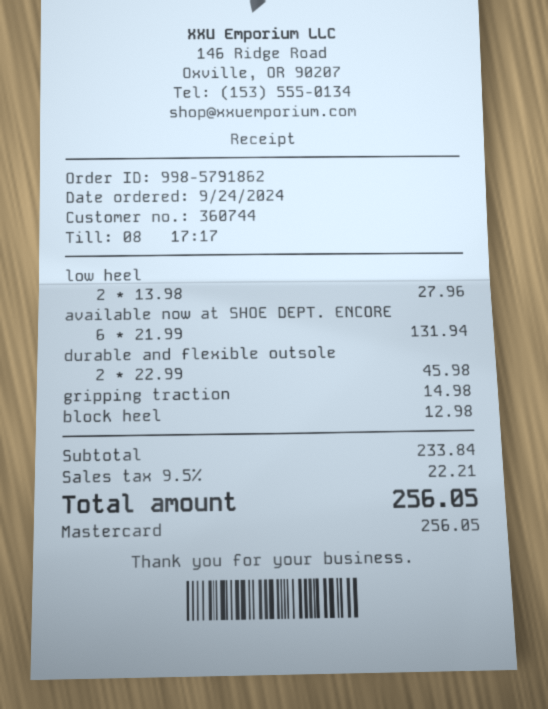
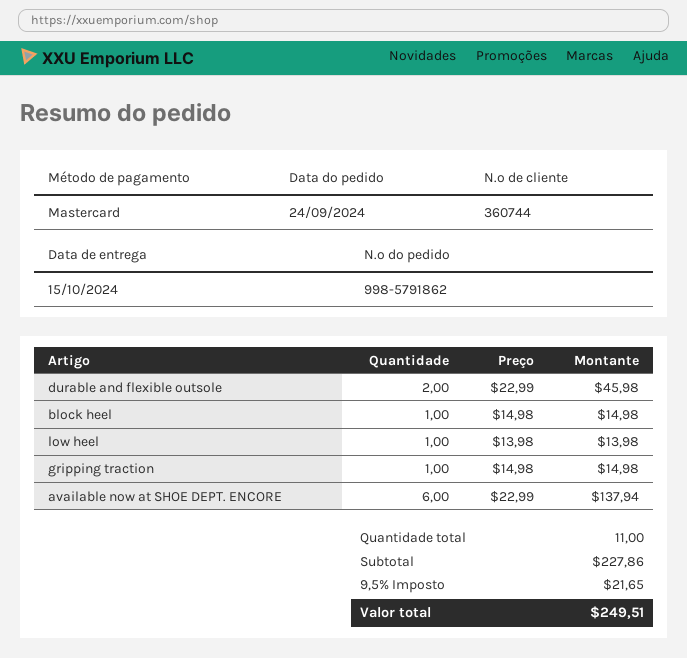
low heel: 2 x 13.98 = 27.96 -> 1 x 13.98 = 13.98
available now at SHOE DEPT. ENCORE: 6 x 21.99 = 131.94 -> 6 x 22.99 = 137.94
block heel: 1 x 12.98 = 12.98 -> 1 x 14.98 = 14.98
subtotal: 233.84 -> 227.86
tax: 9.5% = 22.21 -> 9.5% = 21.65
total: 256.05 -> 249.51

